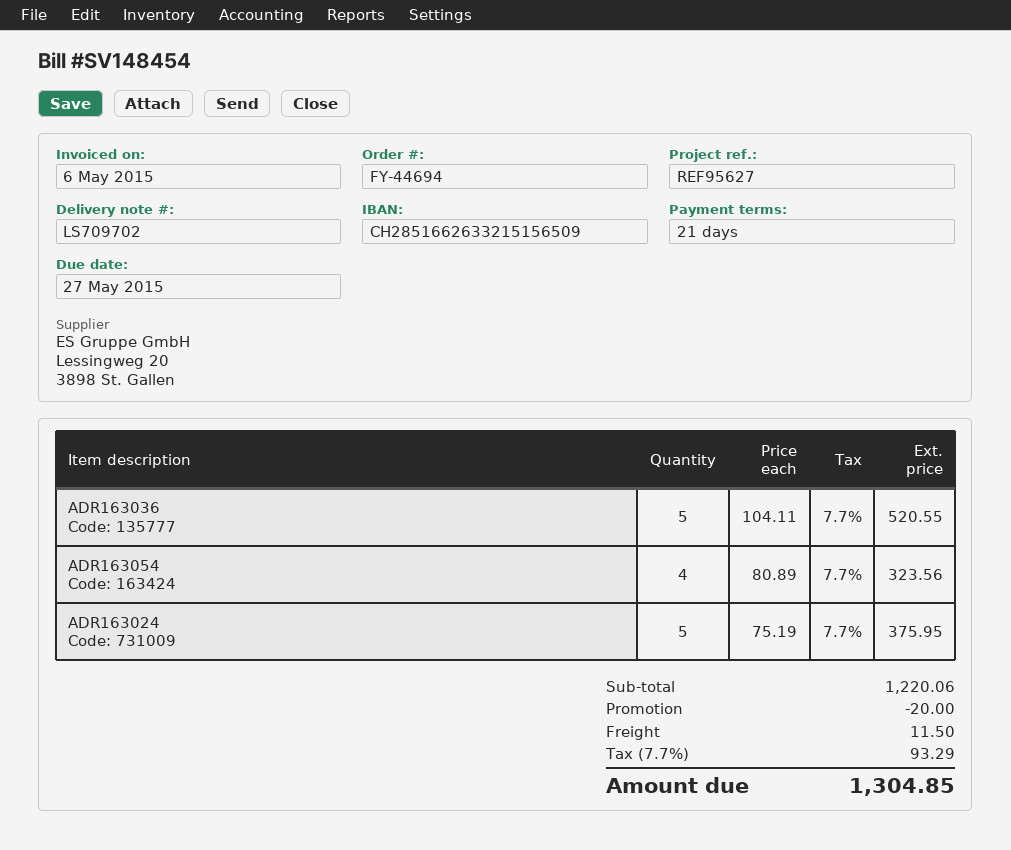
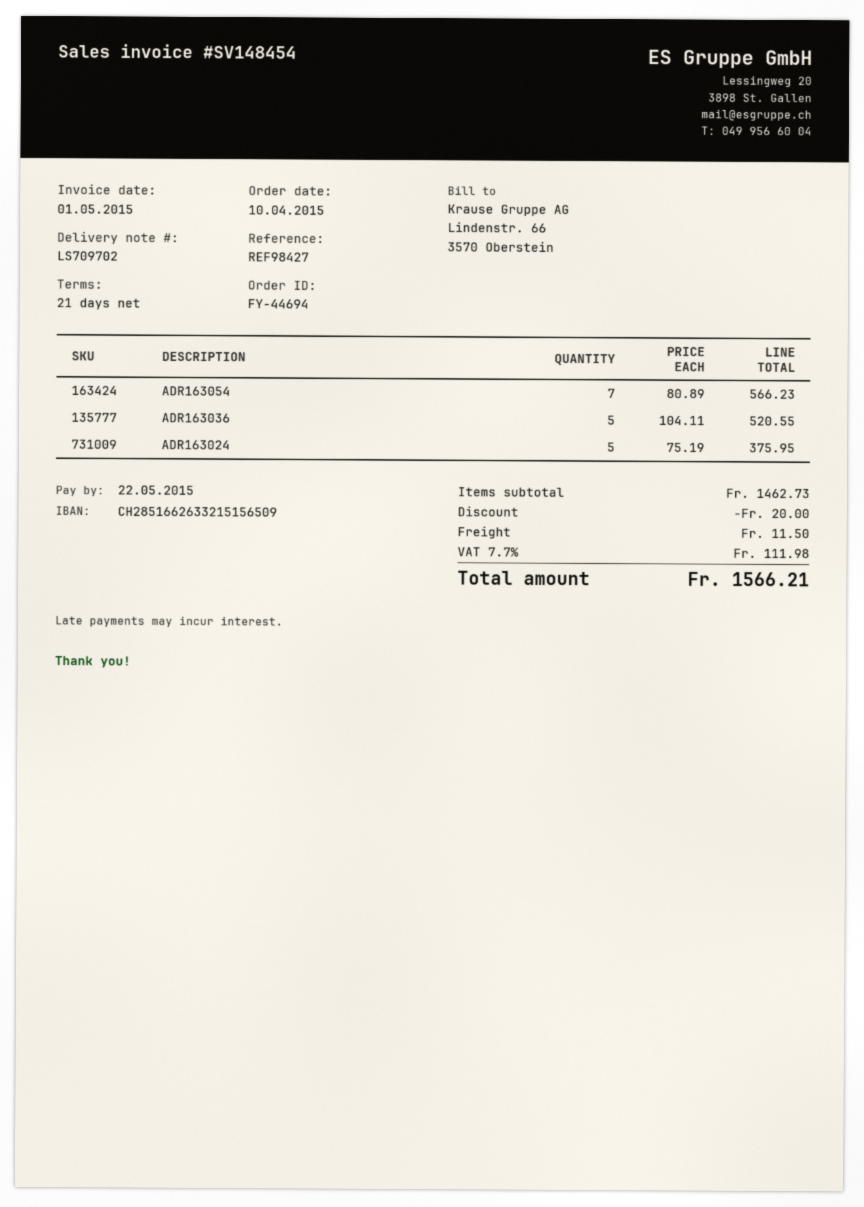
invoice date: 2015-05-06 -> 2015-05-01
due date: 2015-05-27 -> 2015-05-22
reference: REF95627 -> REF98427
ADR163054: 4 x 80.89 = 323.56 -> 7 x 80.89 = 566.23
subtotal: 1220.06 -> 1462.73
tax: 7.7% = 93.29 -> 7.7% = 111.98
total: 1304.85 -> 1566.21

